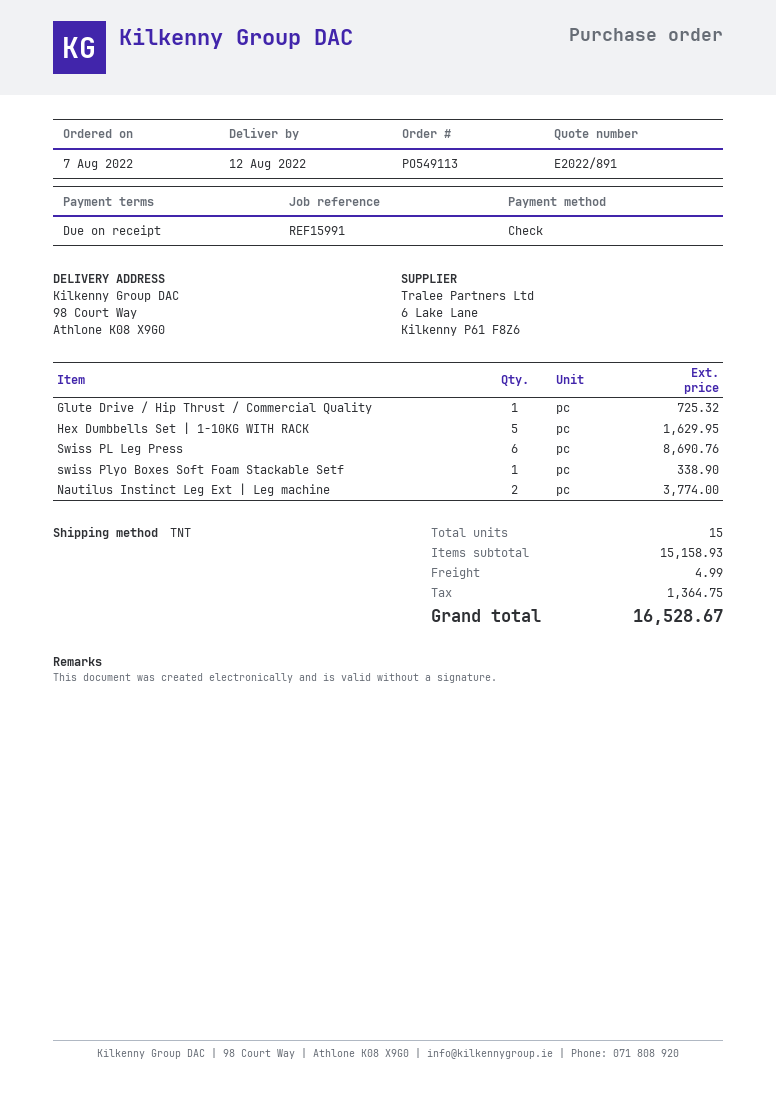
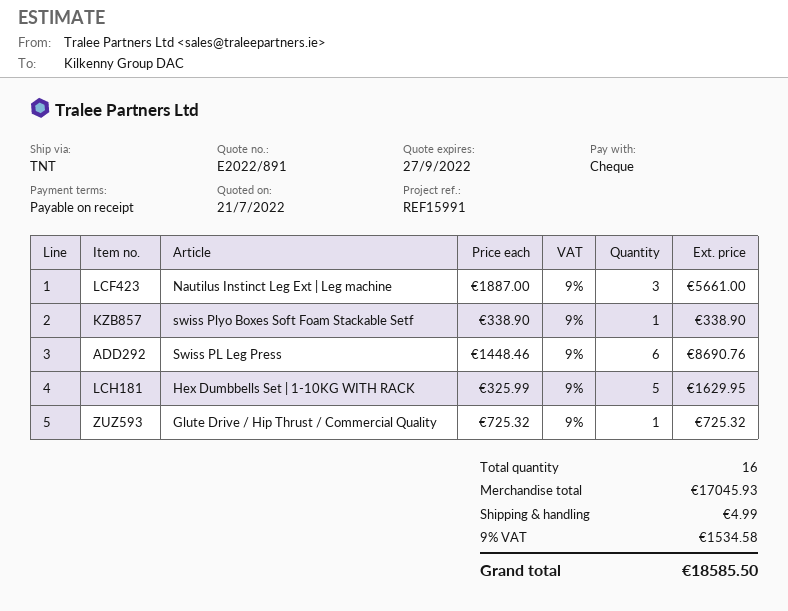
Nautilus Instinct Leg Ext | Leg machine: 2 for 3774.00 -> 3 for 5661.00
total quantity: 15 -> 16
subtotal: 15158.93 -> 17045.93
tax: 1364.75 -> 1534.58
total: 16528.67 -> 18585.50

